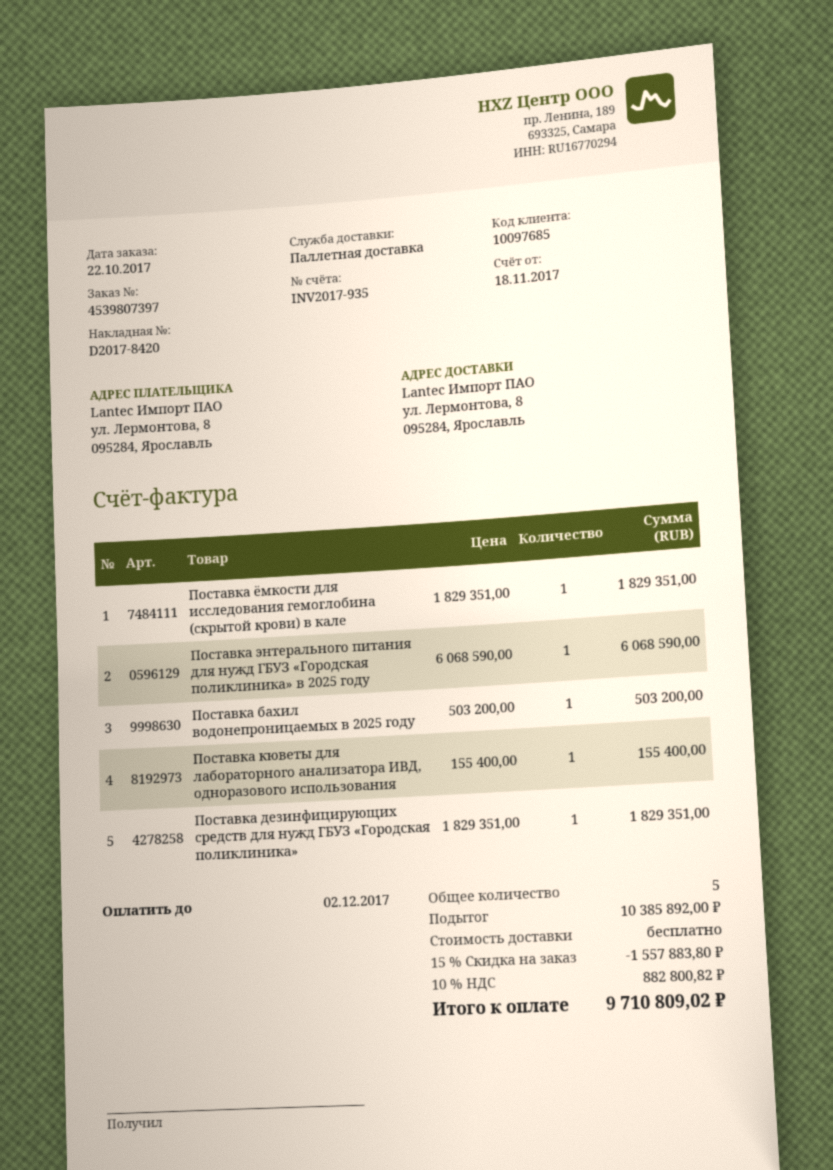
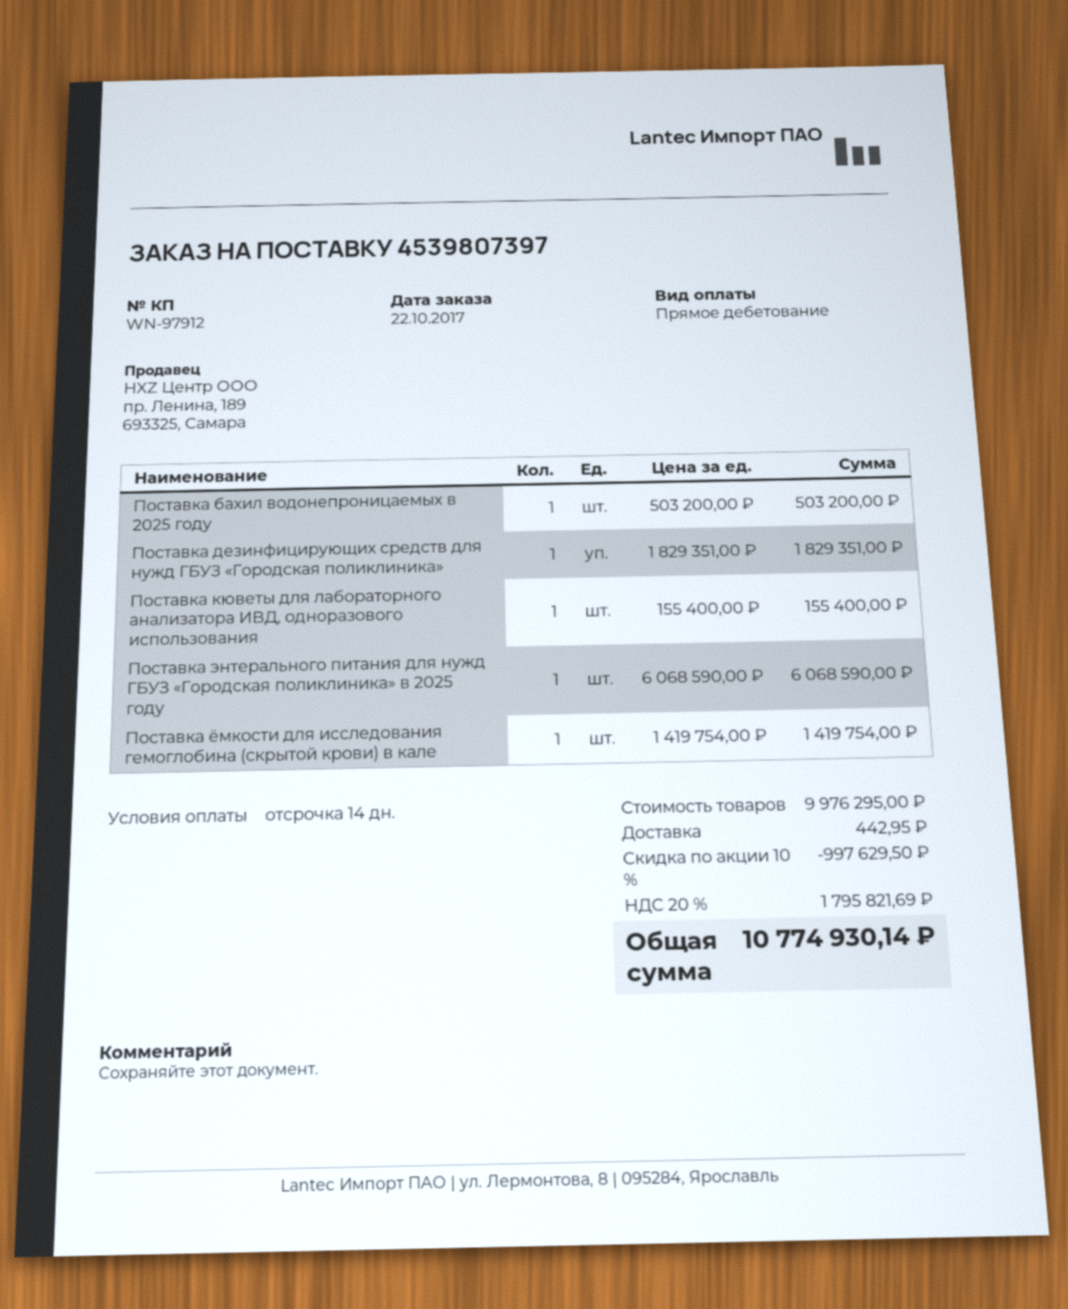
Поставка ёмкости для исследования гемоглобина (скрытой крови) в кале: 1 x 1829351.00 = 1829351.00 -> 1 x 1419754.00 = 1419754.00
subtotal: 10385892.00 -> 9976295.00
discount: 15% = 1557883.80 -> 10% = 997629.50
shipping: 0.00 -> 442.95
tax: 10% = 882800.82 -> 20% = 1795821.69
total: 9710809.02 -> 10774930.14

